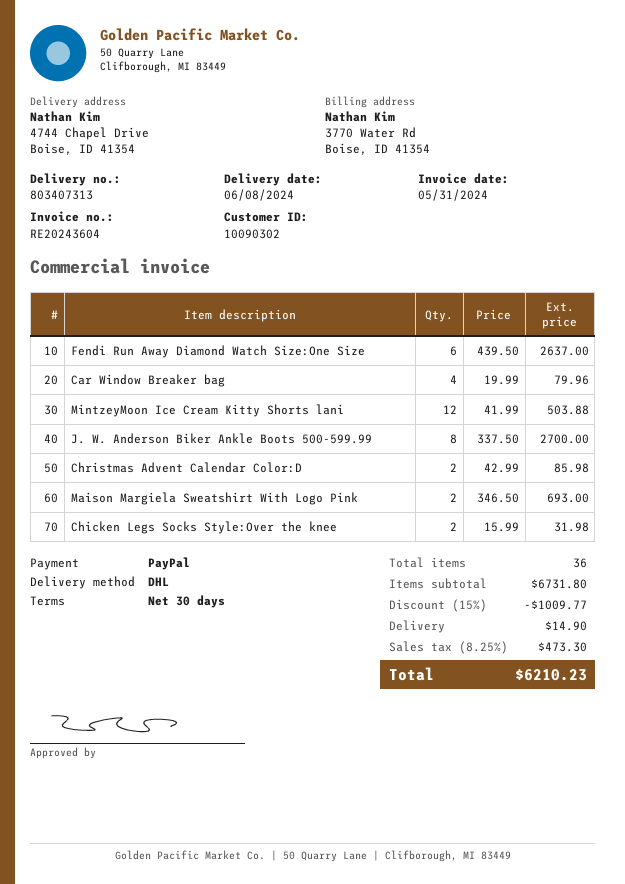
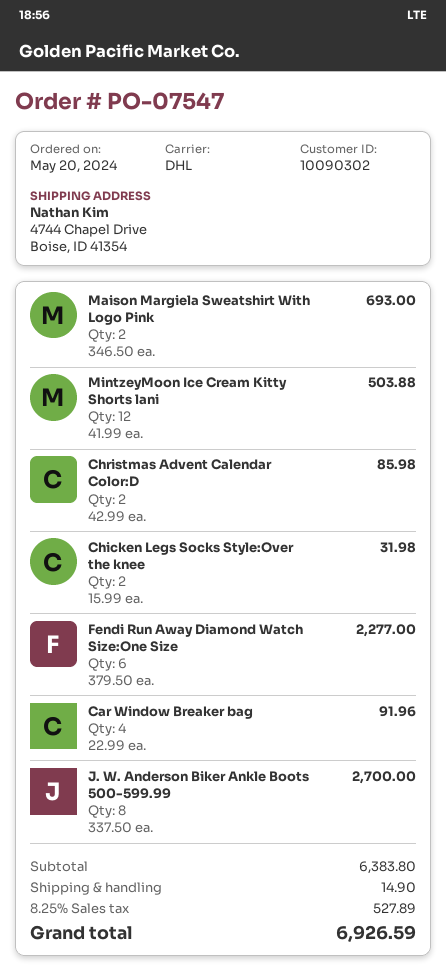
Fendi Run Away Diamond Watch Size:One Size: 6 x 439.50 = 2637.00 -> 6 x 379.50 = 2277.00
Car Window Breaker bag: 4 x 19.99 = 79.96 -> 4 x 22.99 = 91.96
subtotal: 6731.80 -> 6383.80
discount: 15% = 1009.77 -> none
tax: 8.25% = 473.30 -> 8.25% = 527.89
total: 6210.23 -> 6926.59

